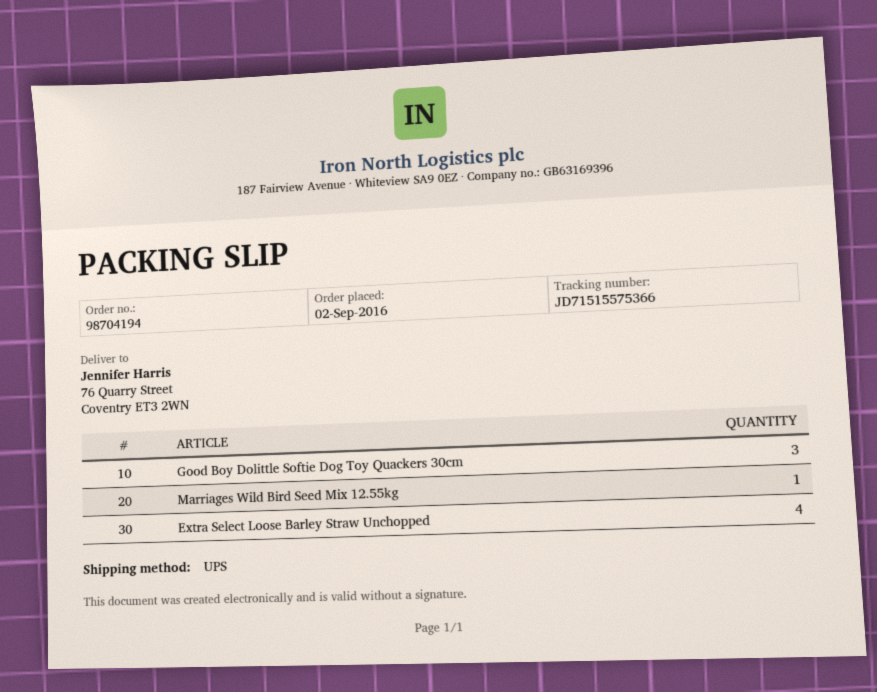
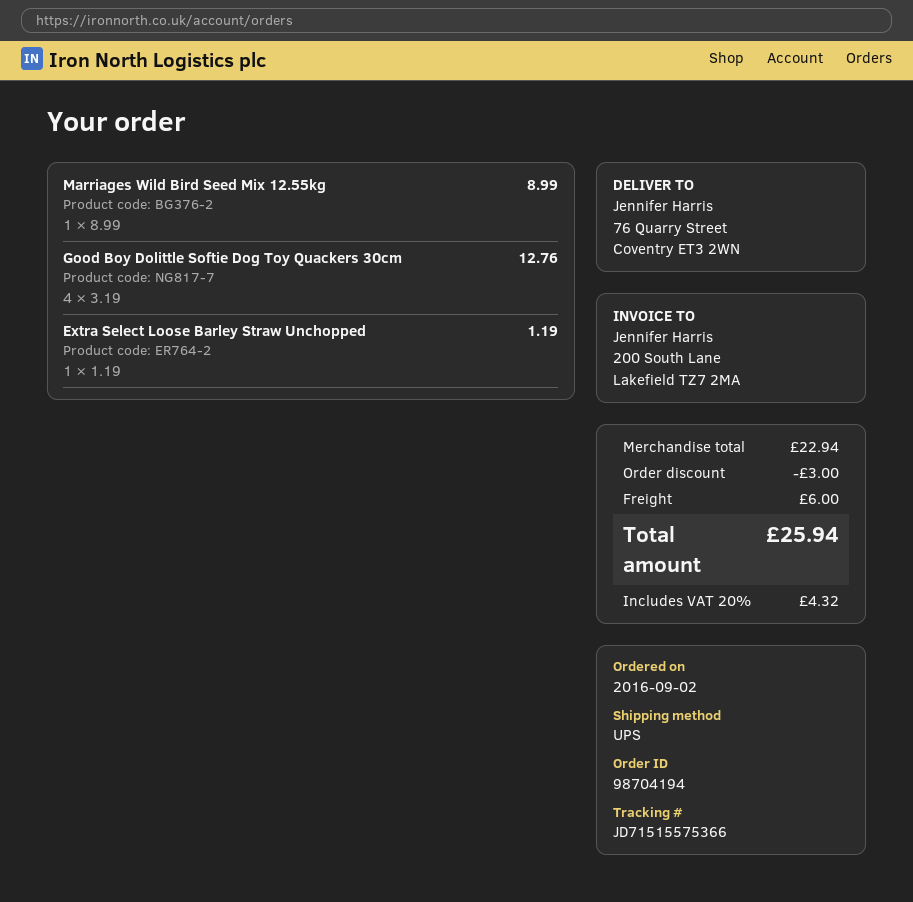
Good Boy Dolittle Softie Dog Toy Quackers 30cm: 3 -> 4
Extra Select Loose Barley Straw Unchopped: 4 -> 1

